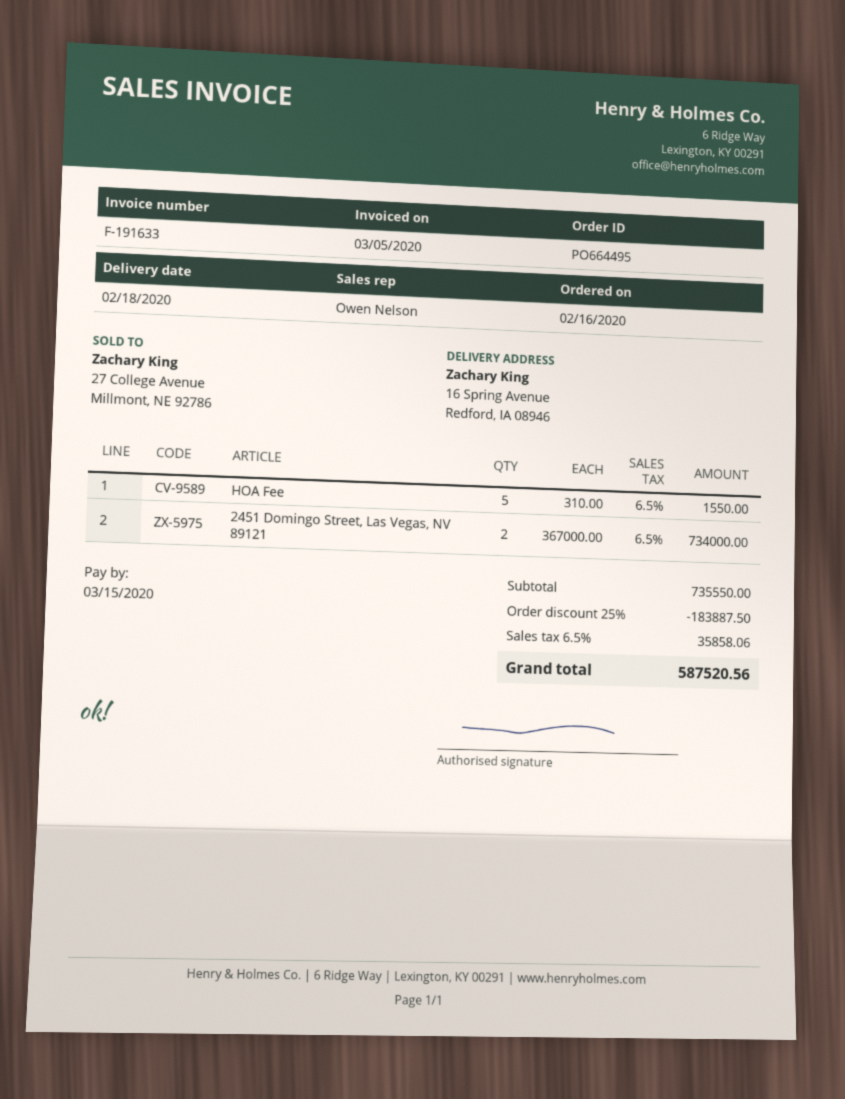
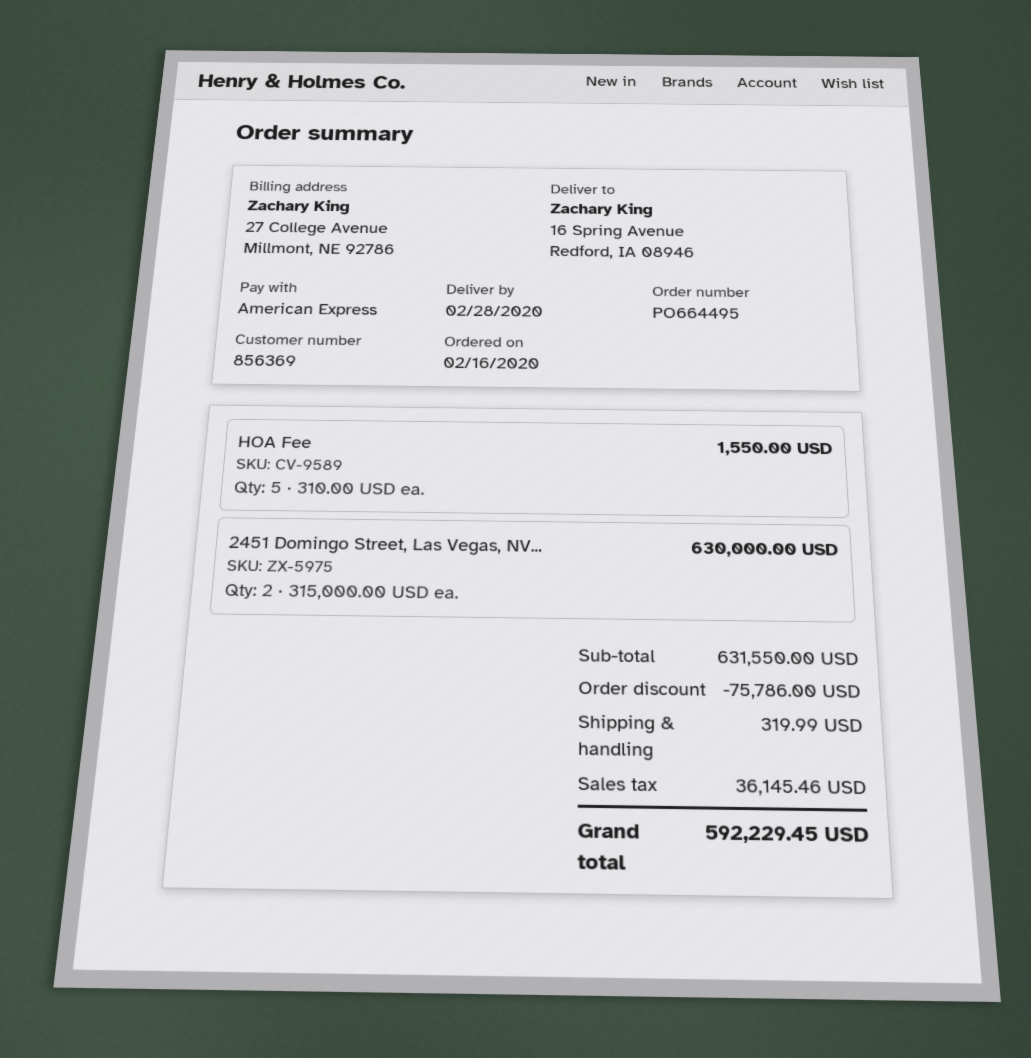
delivery date: 2020-02-18 -> 2020-02-28
2451 Domingo Street, Las Vegas, NV 89121: 2 x 367000.00 = 734000.00 -> 2 x 315000.00 = 630000.00
subtotal: 735550.00 -> 631550.00
discount: 183887.50 -> 75786.00
shipping: none -> 319.99
tax: 35858.06 -> 36145.46
total: 587520.56 -> 592229.45

